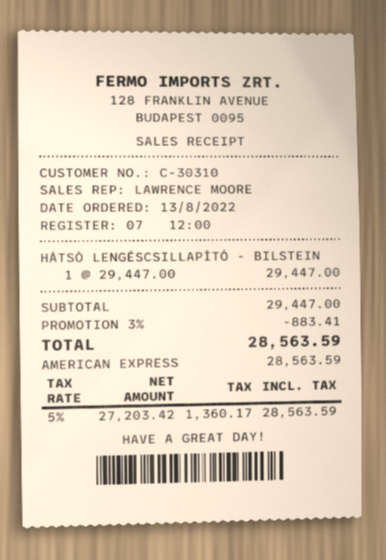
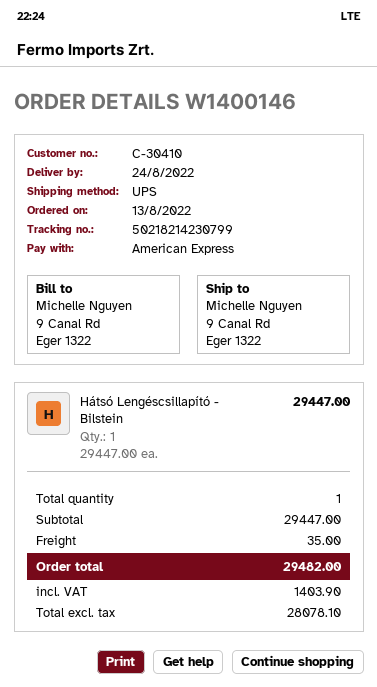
customer number: C-30310 -> C-30410
discount: 3% = 883.41 -> none
shipping: none -> 35.00
net: 27203.42 -> 28078.10
tax: 1360.17 -> 1403.90
total: 28563.59 -> 29482.00

